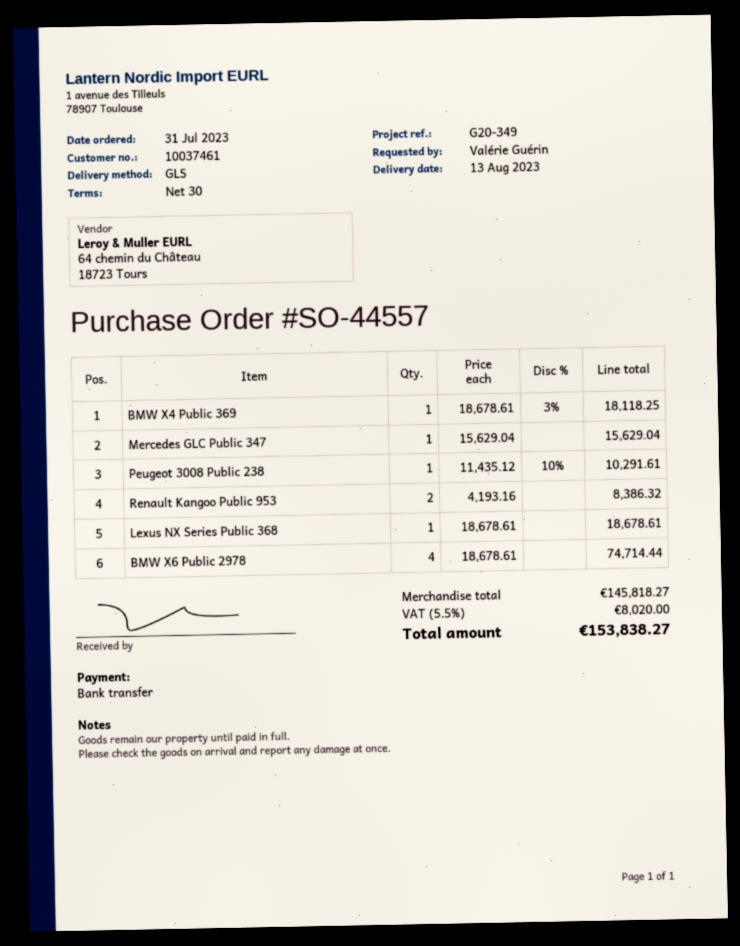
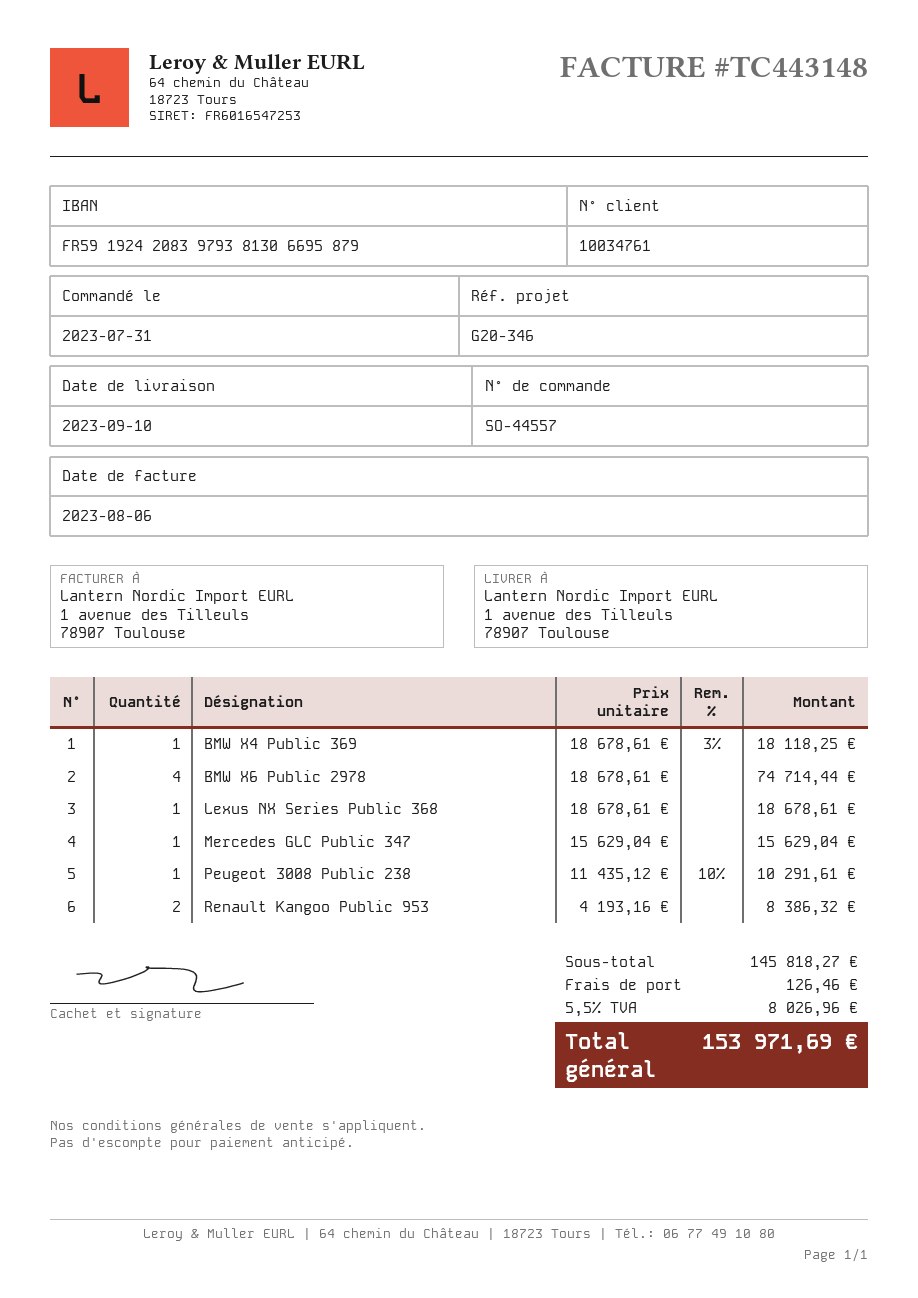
delivery date: 2023-08-13 -> 2023-09-10
customer number: 10037461 -> 10034761
reference: G20-349 -> G20-346
shipping: none -> 126.46
tax: 5.5% = 8020.00 -> 5.5% = 8026.96
total: 153838.27 -> 153971.69

